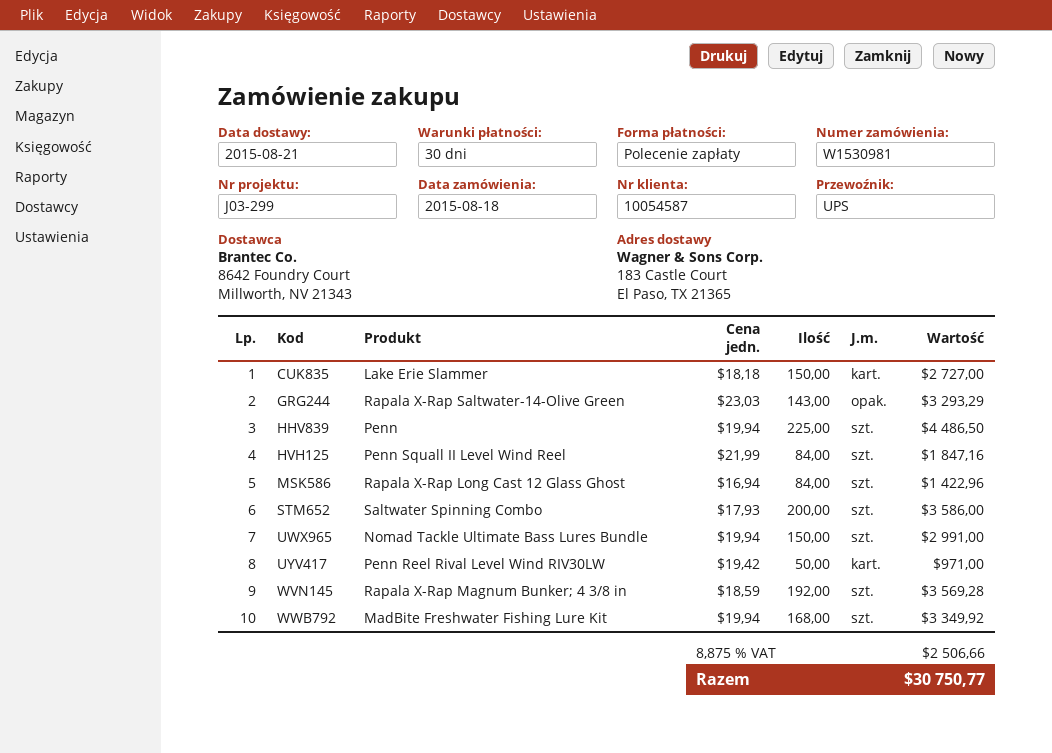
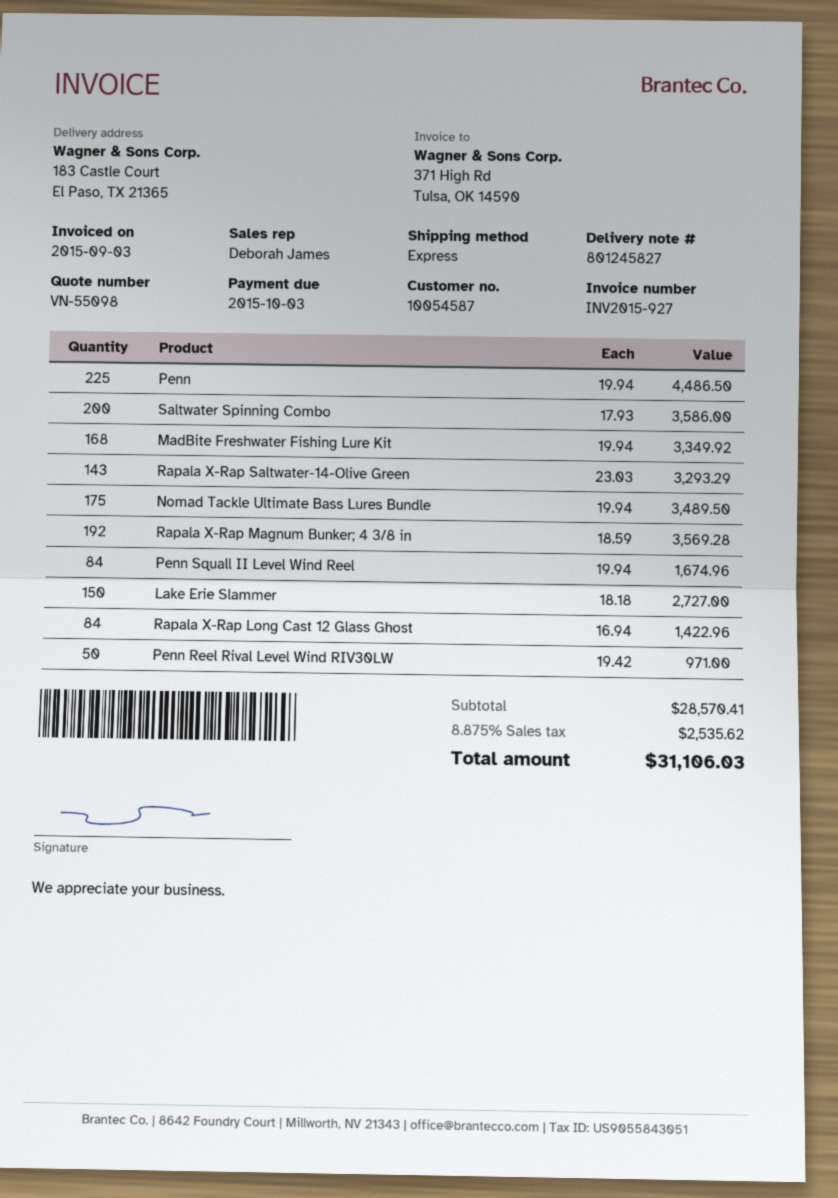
shipping method: UPS -> express
Penn Squall II Level Wind Reel: 84 x 21.99 = 1847.16 -> 84 x 19.94 = 1674.96
Nomad Tackle Ultimate Bass Lures Bundle: 150 x 19.94 = 2991.00 -> 175 x 19.94 = 3489.50
tax: 8.875% = 2506.66 -> 8.875% = 2535.62
total: 30750.77 -> 31106.03

